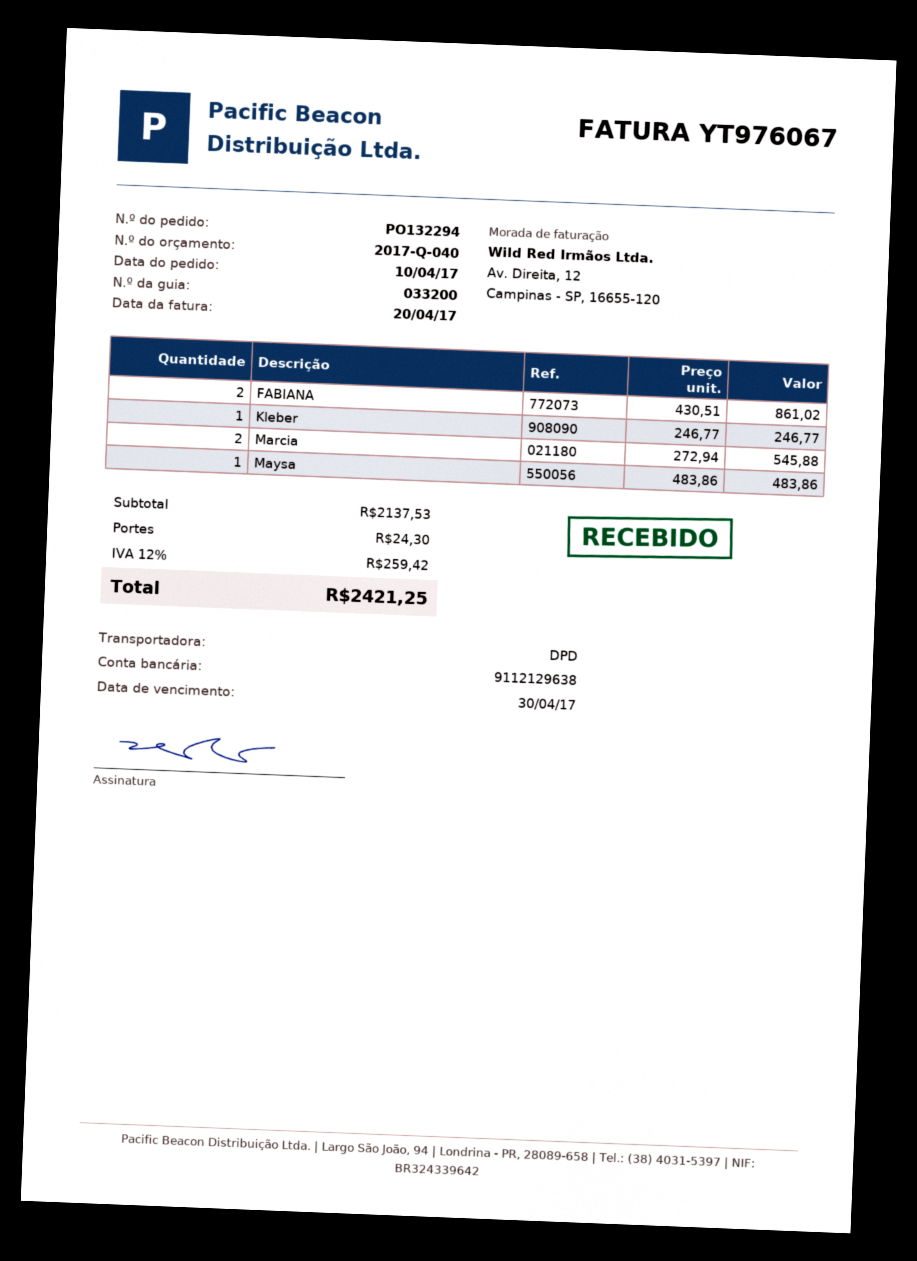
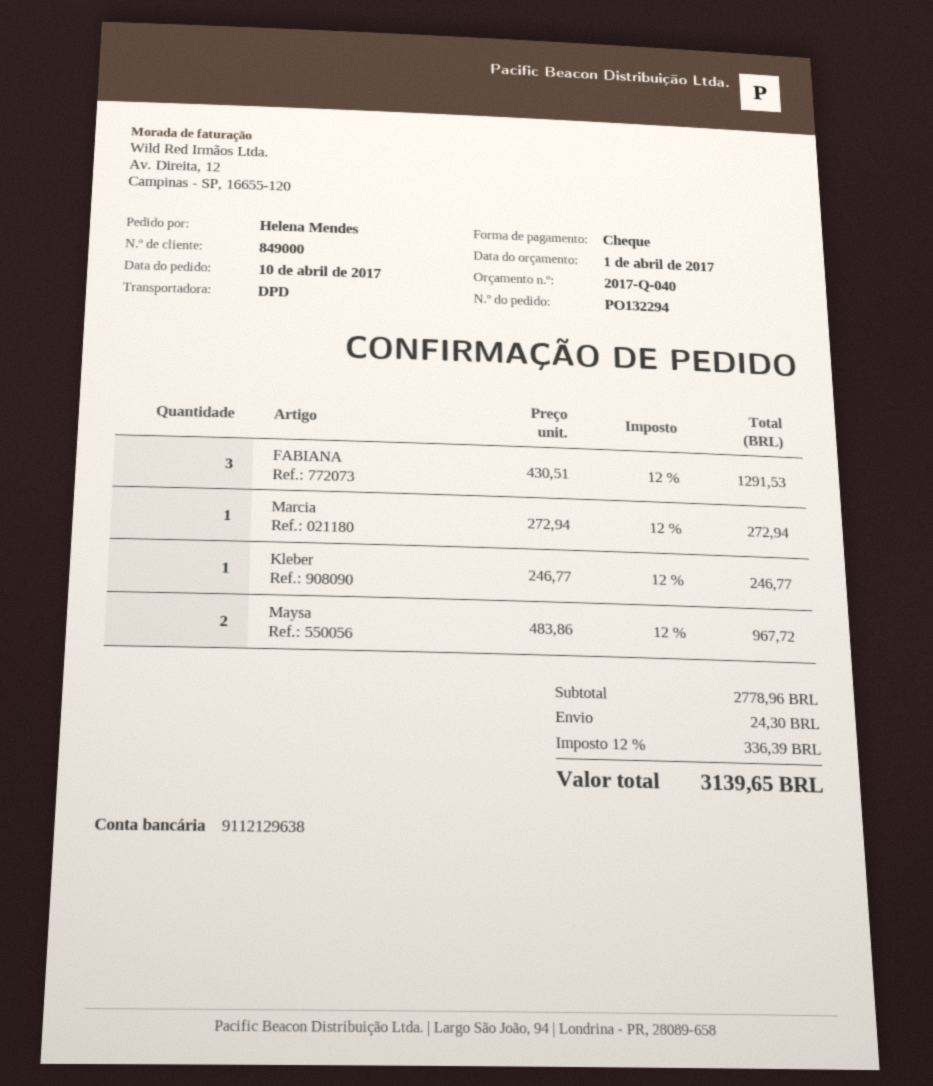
FABIANA: 2 x 430.51 = 861.02 -> 3 x 430.51 = 1291.53
Marcia: 2 x 272.94 = 545.88 -> 1 x 272.94 = 272.94
Maysa: 1 x 483.86 = 483.86 -> 2 x 483.86 = 967.72
subtotal: 2137.53 -> 2778.96
tax: 12% = 259.42 -> 12% = 336.39
total: 2421.25 -> 3139.65

